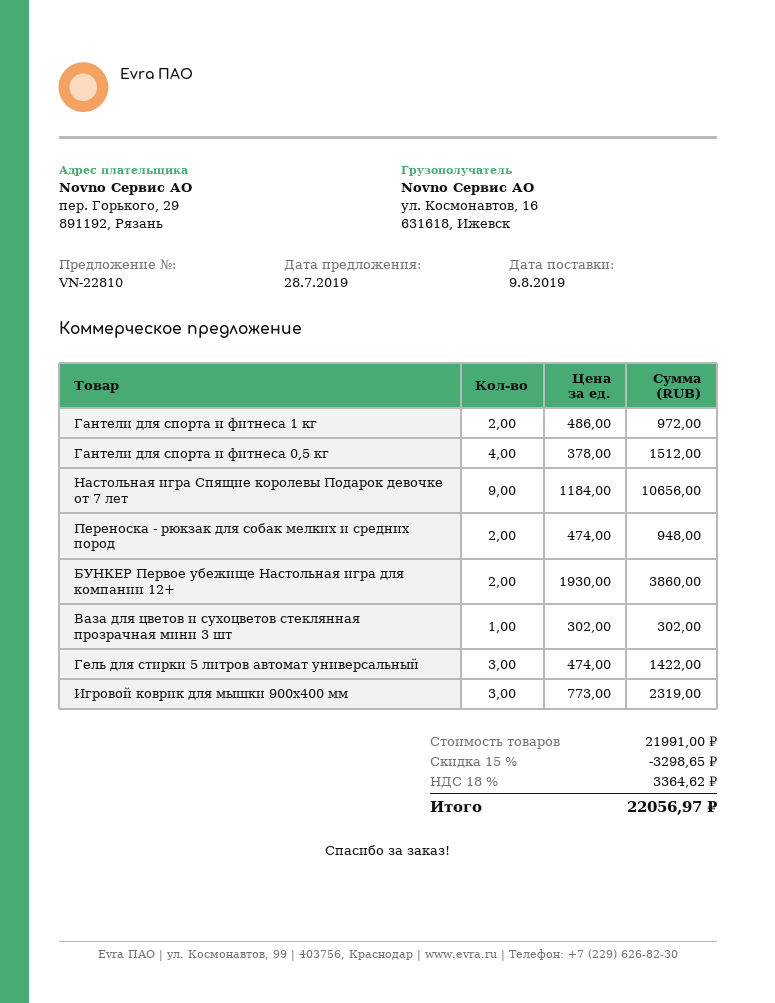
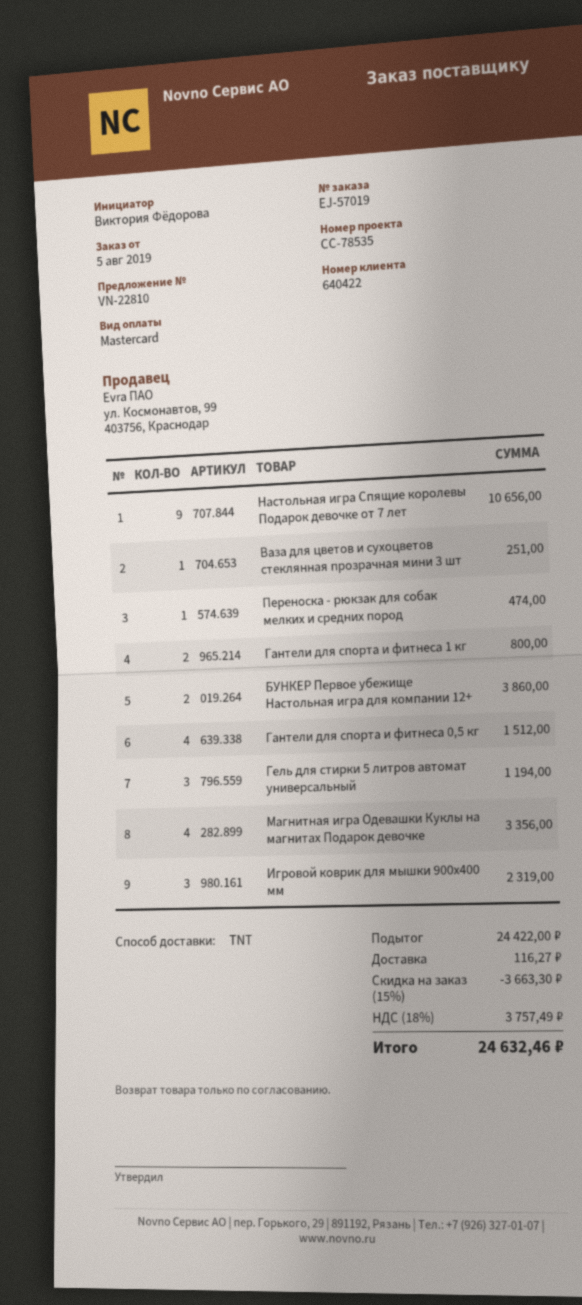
Гантели для спорта и фитнеса 1 кг: 2 for 972.00 -> 2 for 800.00
Переноска - рюкзак для собак мелких и средних пород: 2 for 948.00 -> 1 for 474.00
Ваза для цветов и сухоцветов стеклянная прозрачная мини 3 шт: 1 for 302.00 -> 1 for 251.00
Гель для стирки 5 литров автомат универсальный: 3 for 1422.00 -> 3 for 1194.00
Магнитная игра Одевашки Куклы на магнитах Подарок девочке: none -> 4 for 3356.00
subtotal: 21991.00 -> 24422.00
discount: 15% = 3298.65 -> 15% = 3663.30
shipping: none -> 116.27
tax: 18% = 3364.62 -> 18% = 3757.49
total: 22056.97 -> 24632.46

